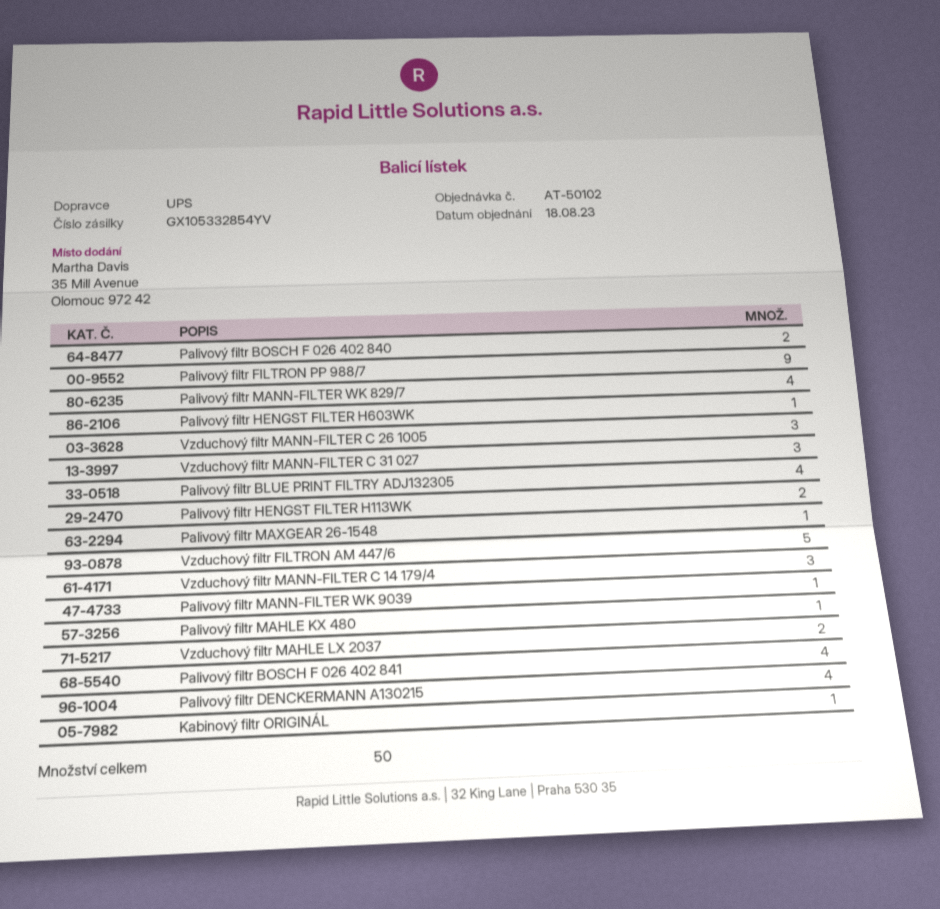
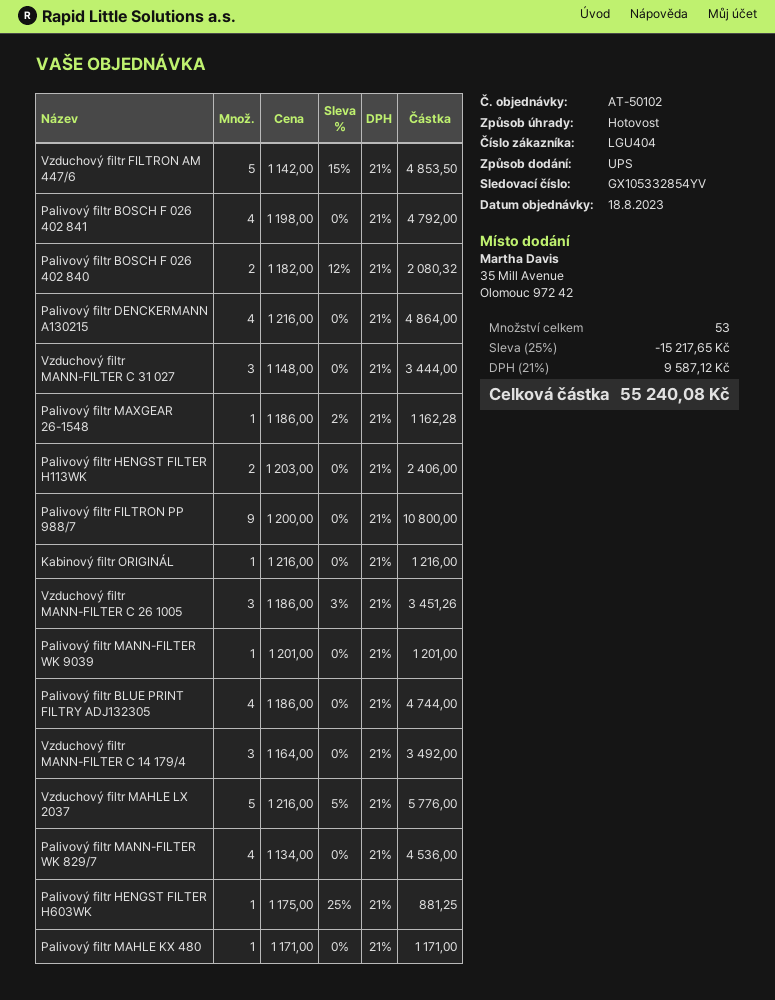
Vzduchový filtr MAHLE LX 2037: 2 -> 5
total quantity: 50 -> 53

